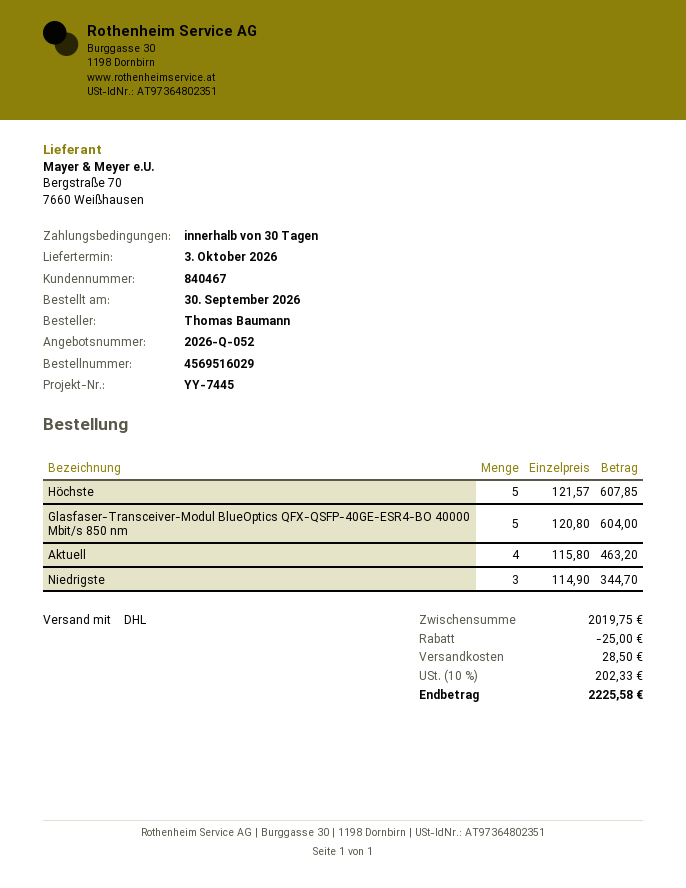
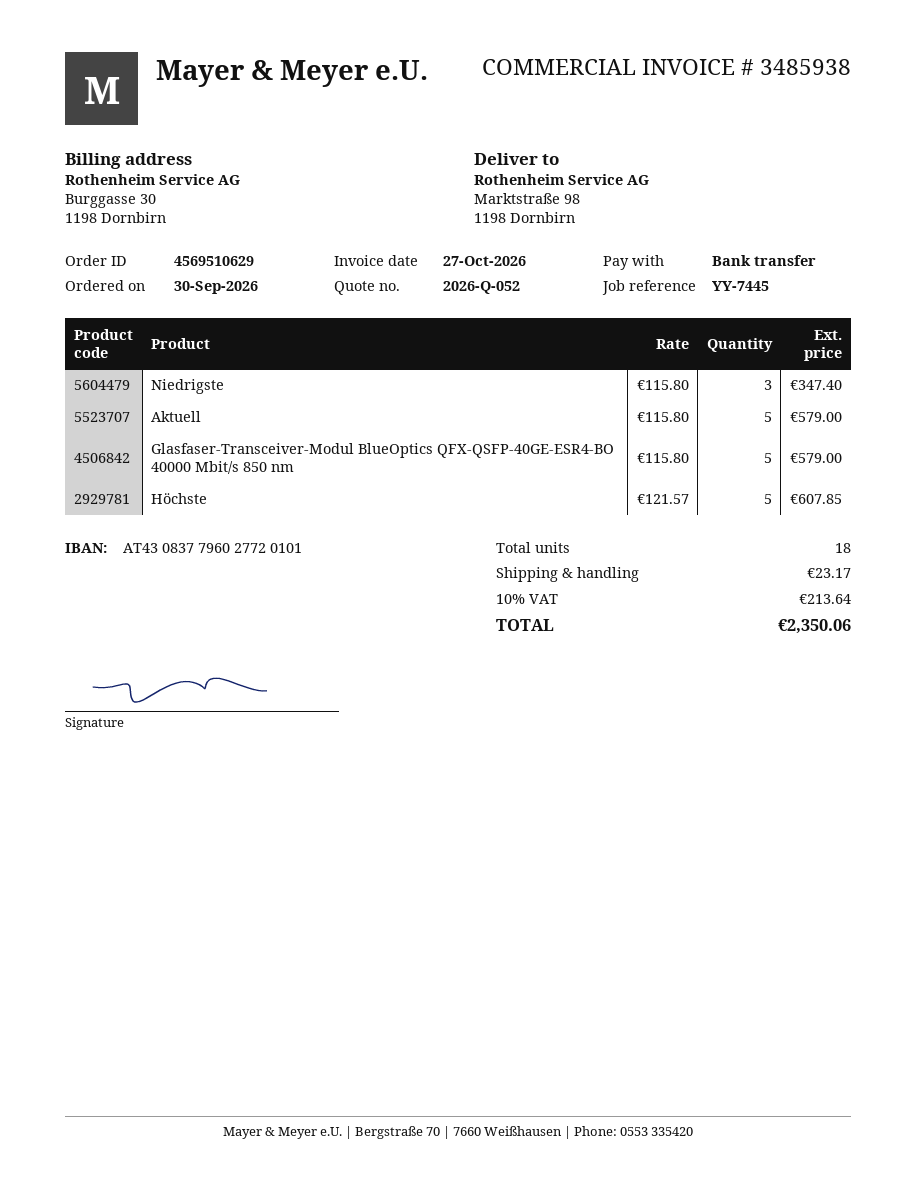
order number: 4569516029 -> 4569510629
Glasfaser-Transceiver-Modul BlueOptics QFX-QSFP-40GE-ESR4-BO 40000 Mbit/s 850 nm: 5 x 120.80 = 604.00 -> 5 x 115.80 = 579.00
Aktuell: 4 x 115.80 = 463.20 -> 5 x 115.80 = 579.00
Niedrigste: 3 x 114.90 = 344.70 -> 3 x 115.80 = 347.40
discount: 25.00 -> none
shipping: 28.50 -> 23.17
tax: 10% = 202.33 -> 10% = 213.64
total: 2225.58 -> 2350.06

